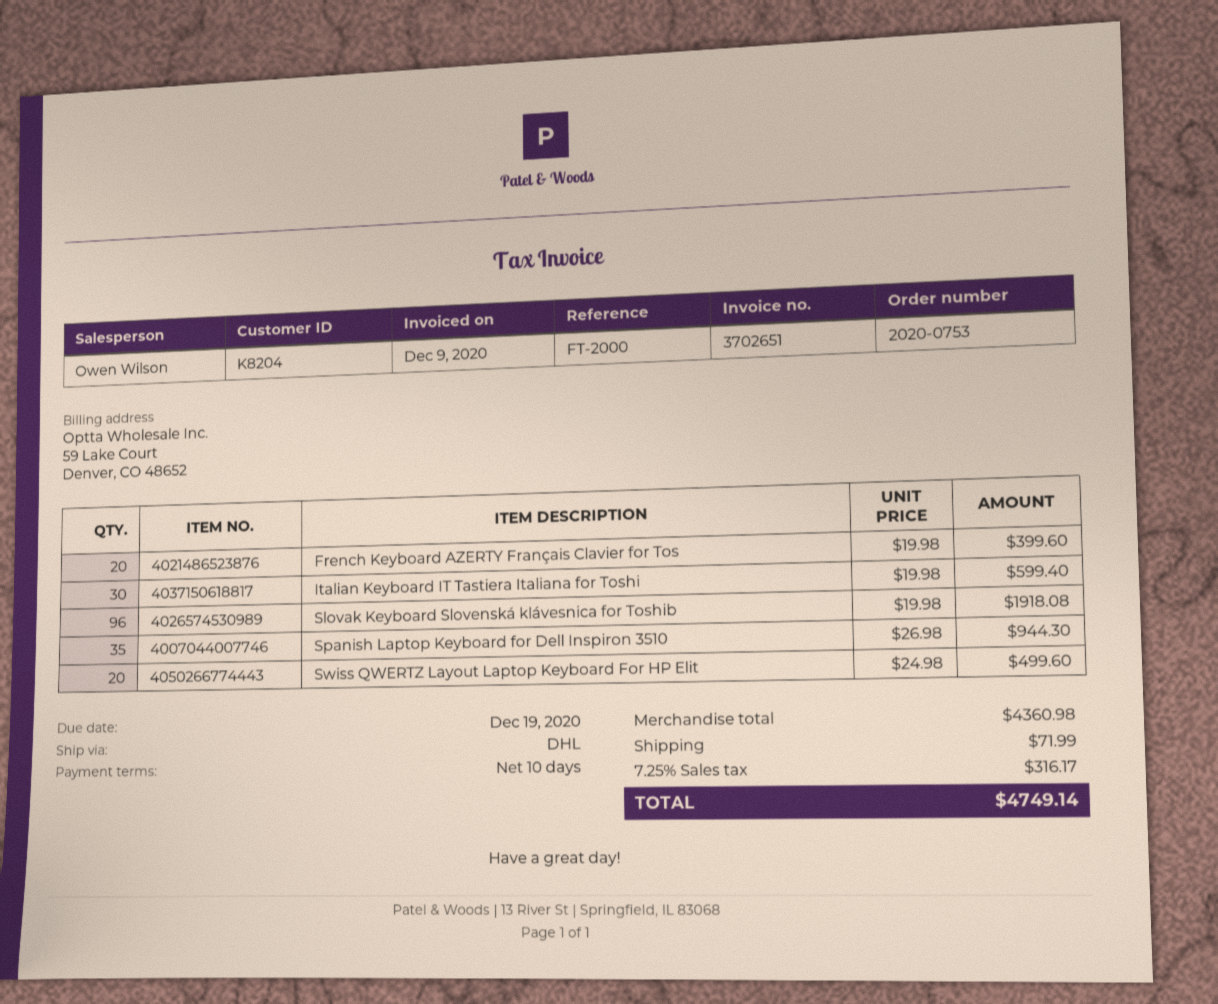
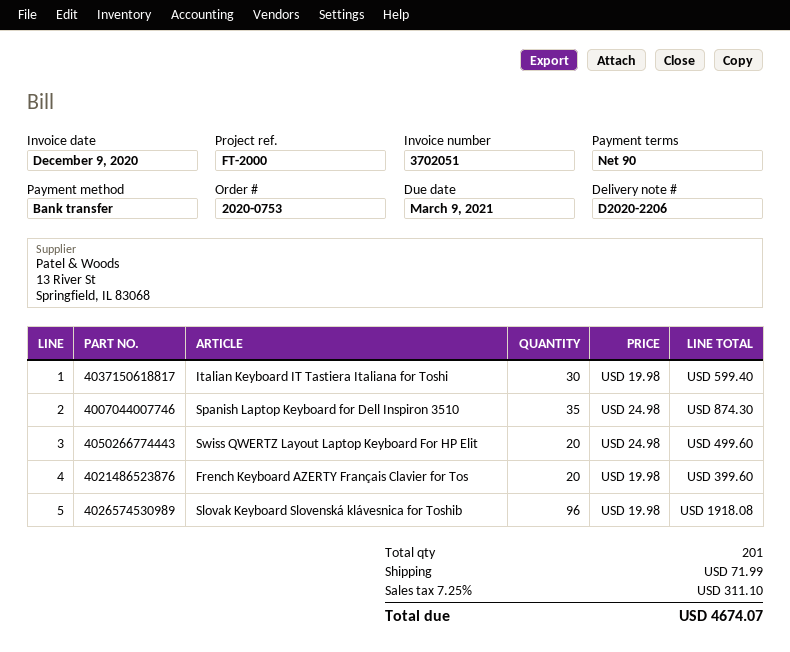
invoice number: 3702651 -> 3702051
payment terms: 10 days -> 90 days
due date: 2020-12-19 -> 2021-03-09
Spanish Laptop Keyboard for Dell Inspiron 3510: 35 x 26.98 = 944.30 -> 35 x 24.98 = 874.30
tax: 7.25% = 316.17 -> 7.25% = 311.10
total: 4749.14 -> 4674.07

